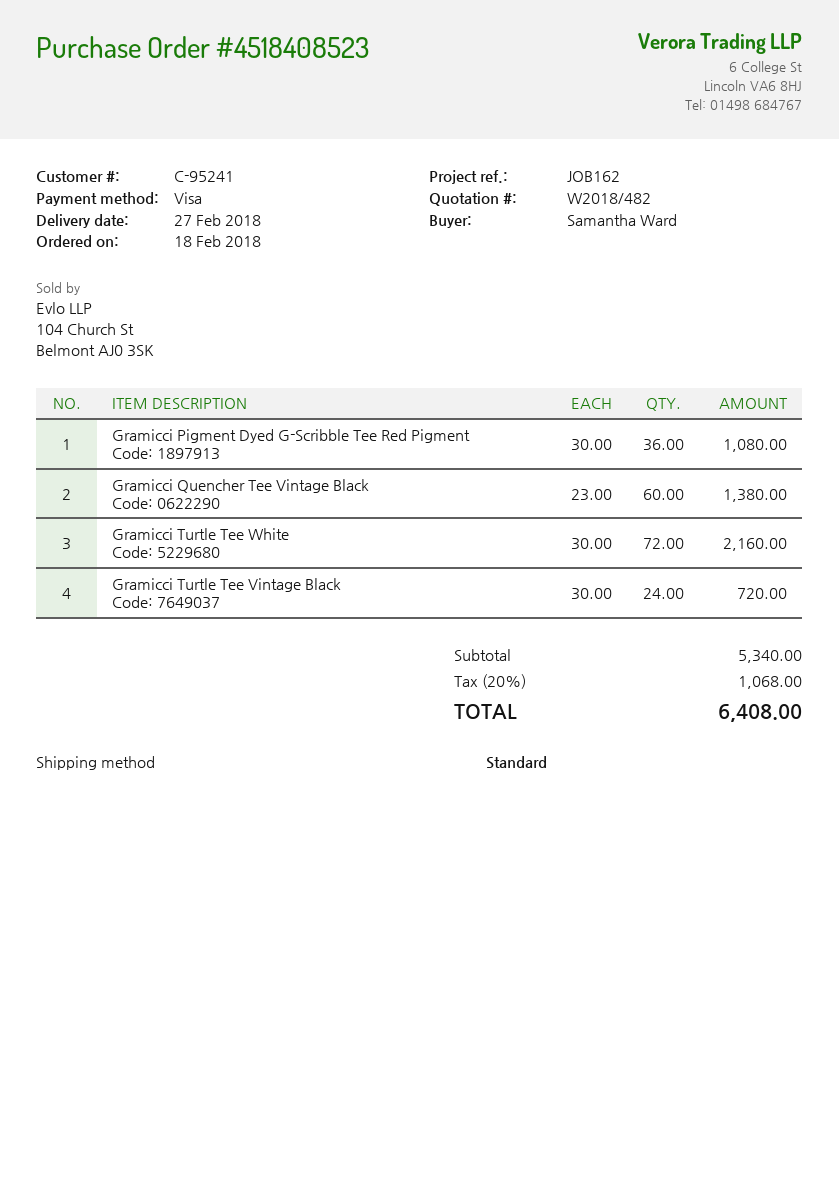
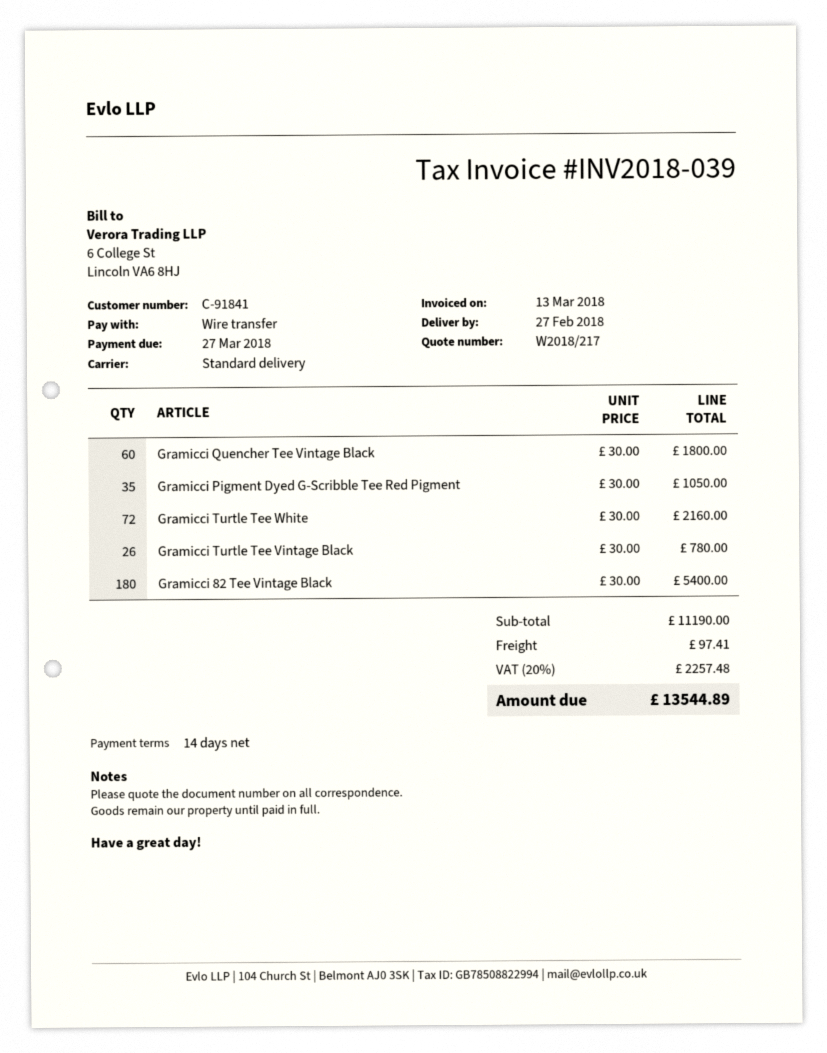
quote number: W2018/482 -> W2018/217
customer number: C-95241 -> C-91841
payment method: Visa -> bank transfer
Gramicci Pigment Dyed G-Scribble Tee Red Pigment: 36 x 30.00 = 1080.00 -> 35 x 30.00 = 1050.00
Gramicci Quencher Tee Vintage Black: 60 x 23.00 = 1380.00 -> 60 x 30.00 = 1800.00
Gramicci Turtle Tee Vintage Black: 24 x 30.00 = 720.00 -> 26 x 30.00 = 780.00
Gramicci 82 Tee Vintage Black: none -> 180 x 30.00 = 5400.00
subtotal: 5340.00 -> 11190.00
shipping: none -> 97.41
tax: 20% = 1068.00 -> 20% = 2257.48
total: 6408.00 -> 13544.89

